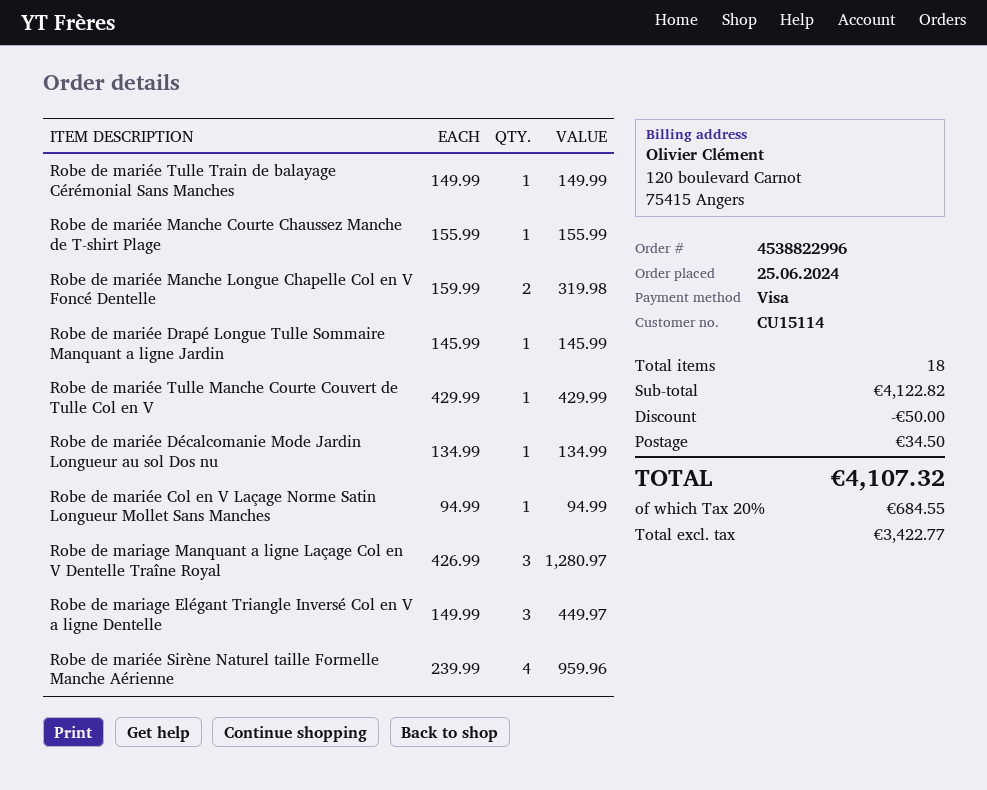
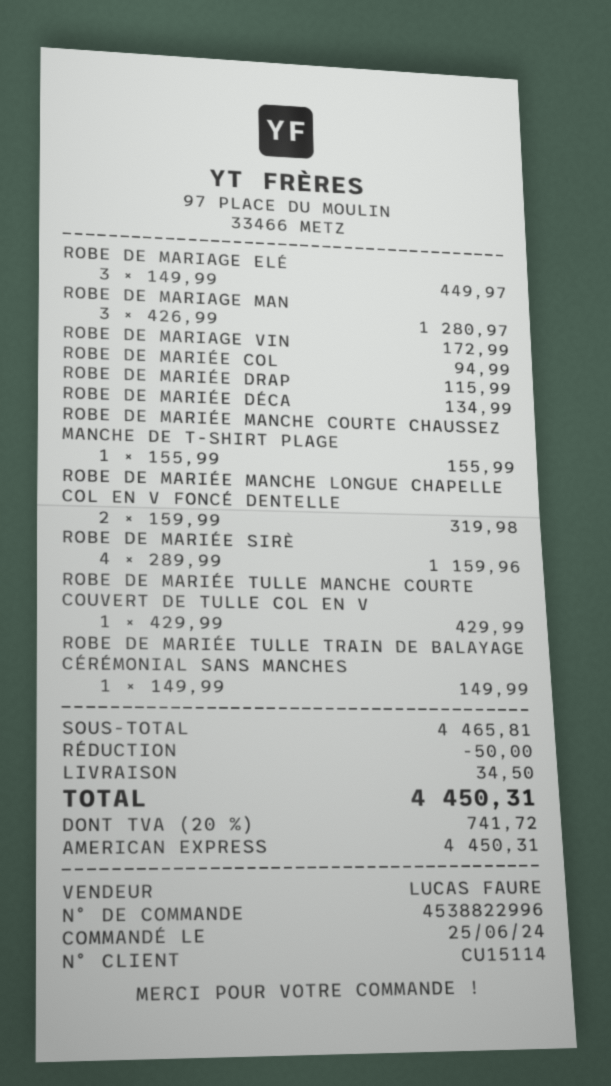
payment method: Visa -> American Express
Robe de mariée Drapé Longue Tulle Sommaire Manquant a ligne Jardin: 1 x 145.99 = 145.99 -> 1 x 115.99 = 115.99
Robe de mariée Sirène Naturel taille Formelle Manche Aérienne: 4 x 239.99 = 959.96 -> 4 x 289.99 = 1159.96
ROBE DE MARIAGE VIN: none -> 1 x 172.99 = 172.99
subtotal: 4122.82 -> 4465.81
tax: 20% = 684.55 -> 20% = 741.72
total: 4107.32 -> 4450.31

